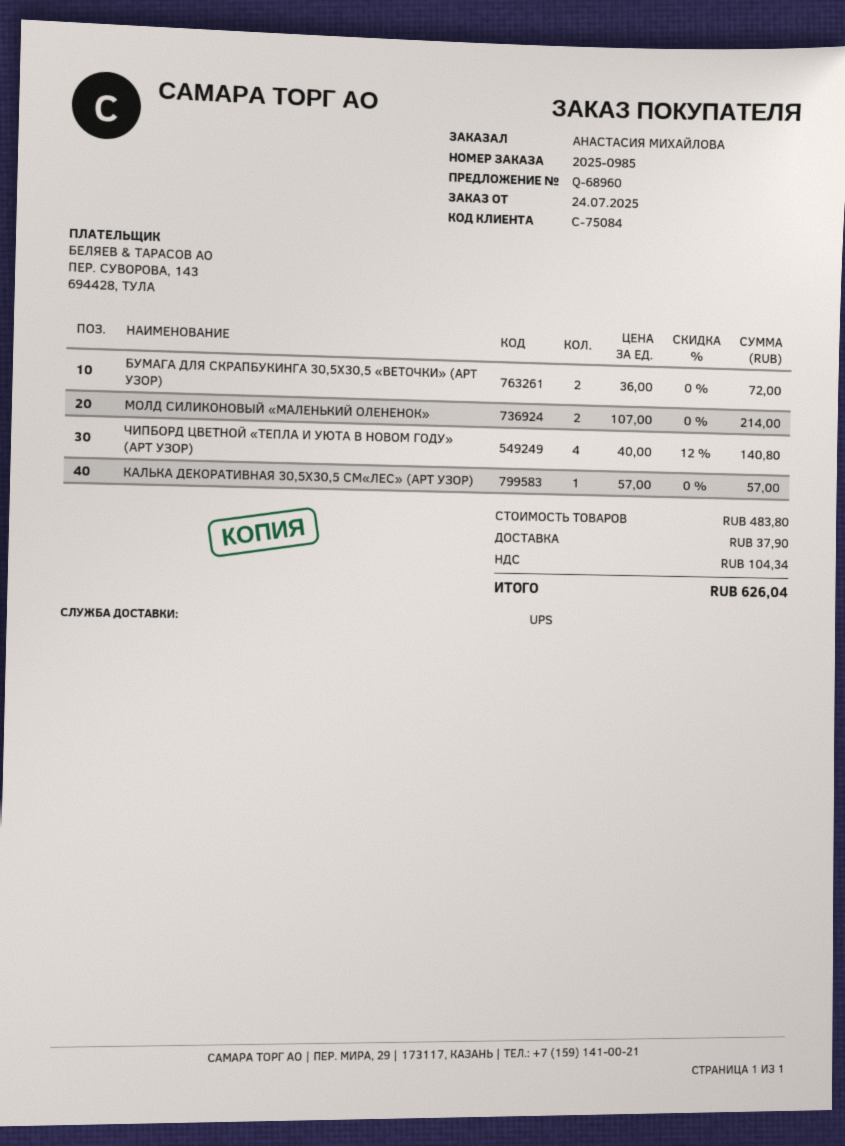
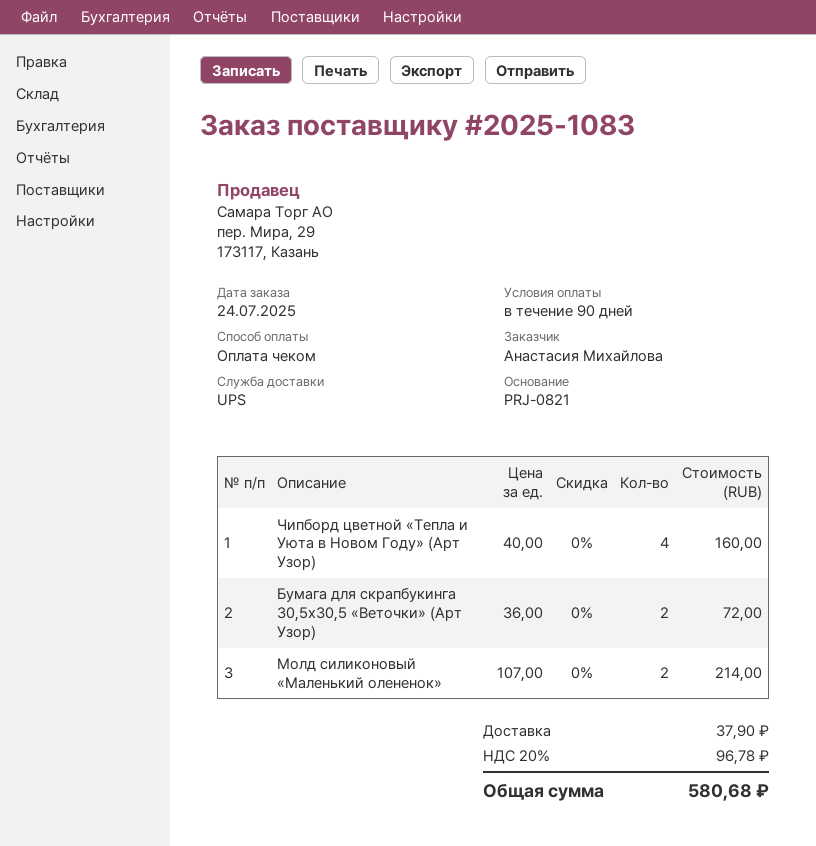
order number: 2025-0985 -> 2025-1083
ЧИПБОРД ЦВЕТНОЙ «ТЕПЛА И УЮТА В НОВОМ ГОДУ» (АРТ УЗОР): 4 x 40.00 - 12% = 140.80 -> 4 x 40.00 = 160.00
КАЛЬКА ДЕКОРАТИВНАЯ 30,5Х30,5 СМ«ЛЕС» (АРТ УЗОР): 1 x 57.00 = 57.00 -> none
tax: 104.34 -> 96.78
total: 626.04 -> 580.68

